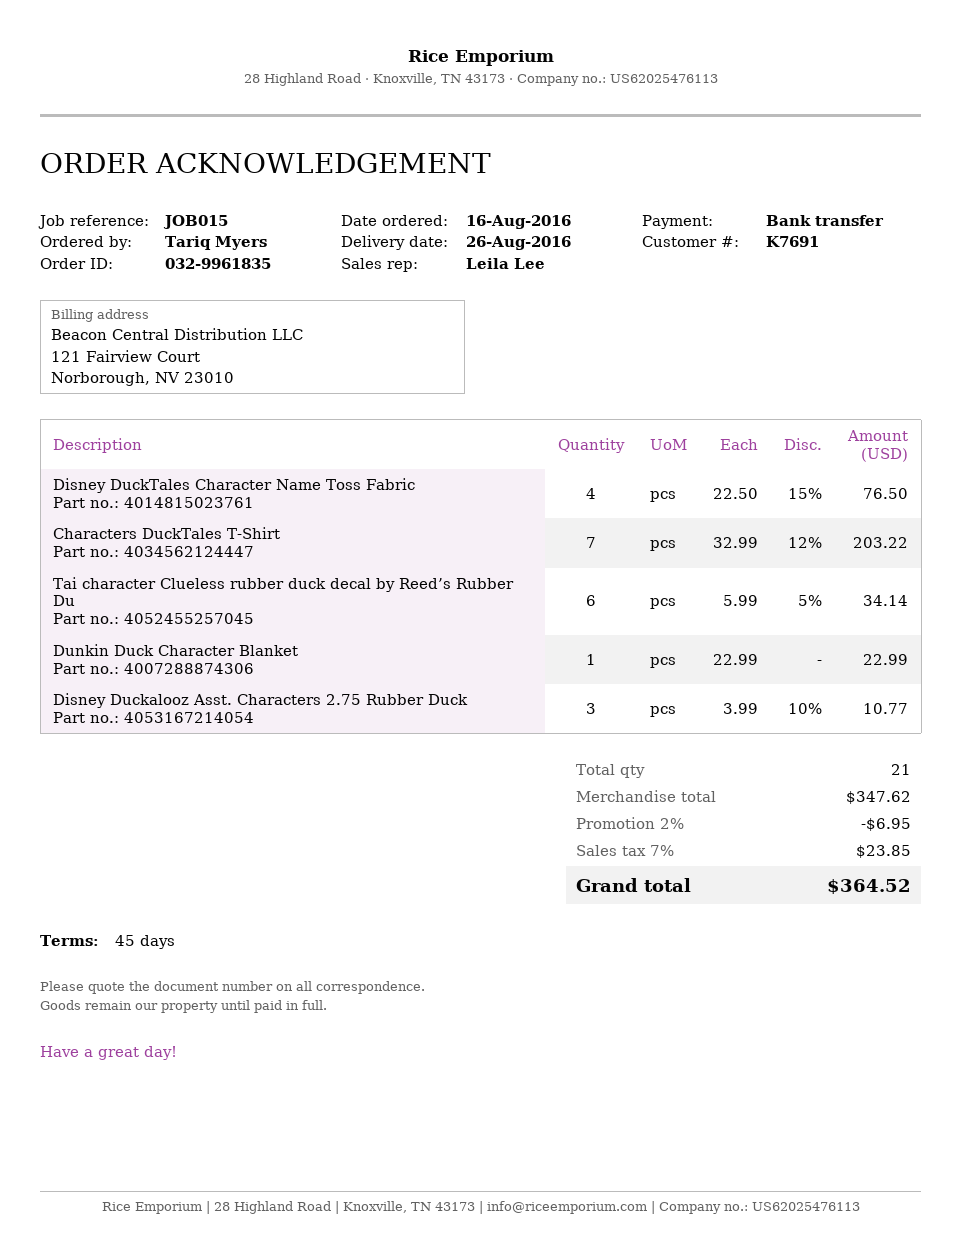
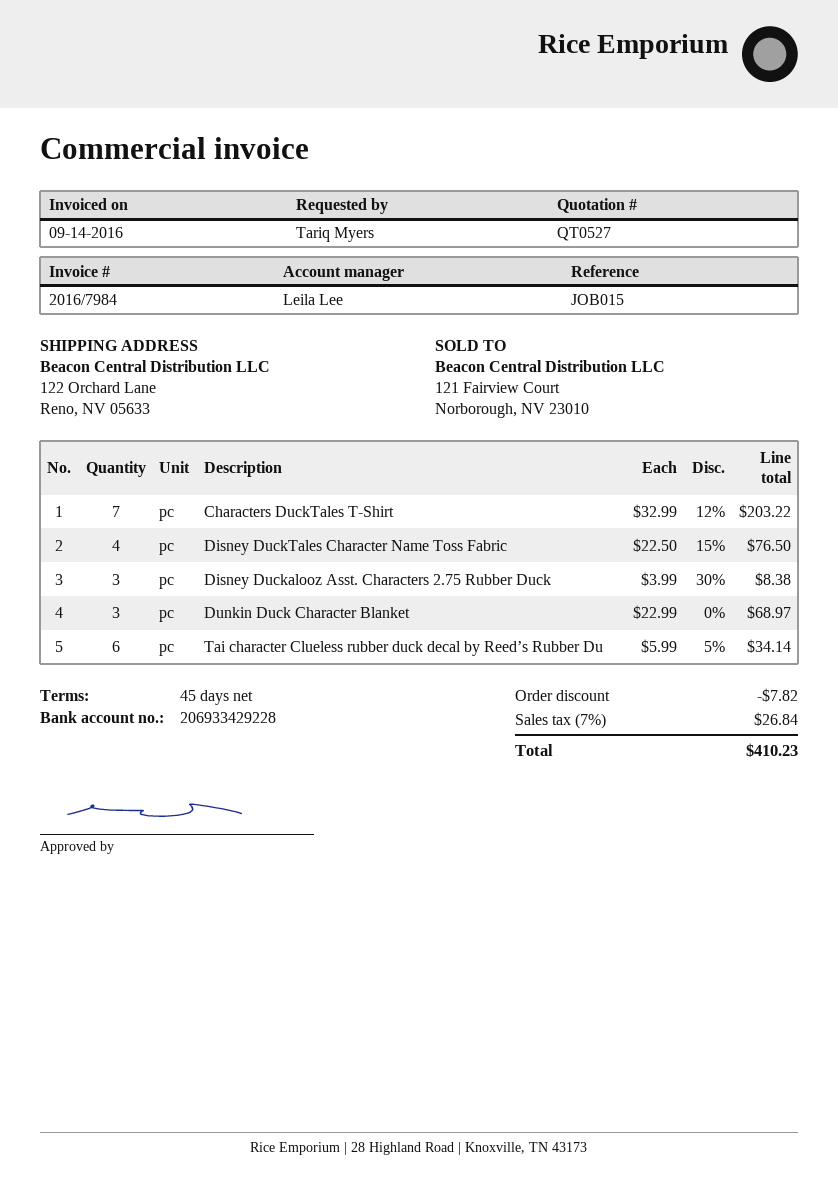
Dunkin Duck Character Blanket: 1 x 22.99 = 22.99 -> 3 x 22.99 = 68.97
Disney Duckalooz Asst. Characters 2.75 Rubber Duck: 3 x 3.99 - 10% = 10.77 -> 3 x 3.99 - 30% = 8.38
discount: 6.95 -> 7.82
tax: 7% = 23.85 -> 7% = 26.84
total: 364.52 -> 410.23

